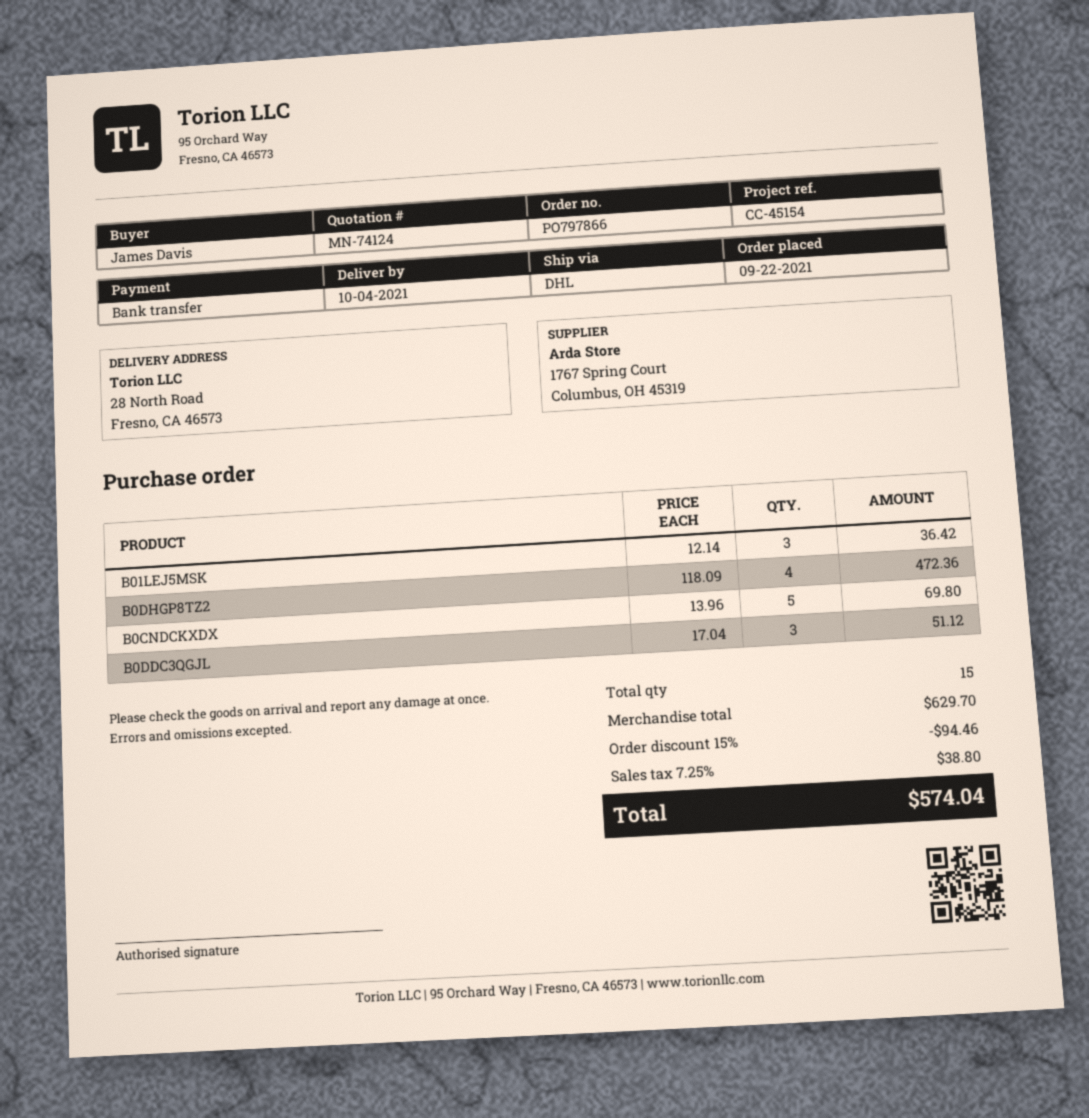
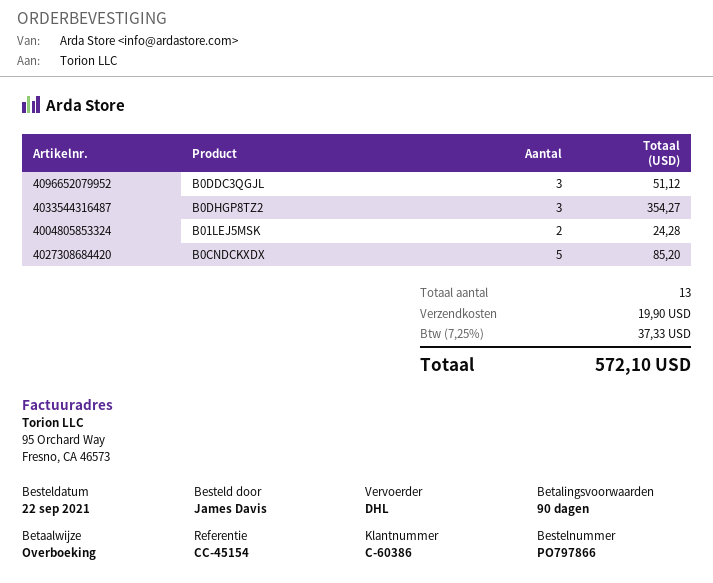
B01LEJ5MSK: 3 for 36.42 -> 2 for 24.28
B0DHGP8TZ2: 4 for 472.36 -> 3 for 354.27
B0CNDCKXDX: 5 for 69.80 -> 5 for 85.20
total quantity: 15 -> 13
discount: 15% = 94.46 -> none
shipping: none -> 19.90
tax: 7.25% = 38.80 -> 7.25% = 37.33
total: 574.04 -> 572.10

